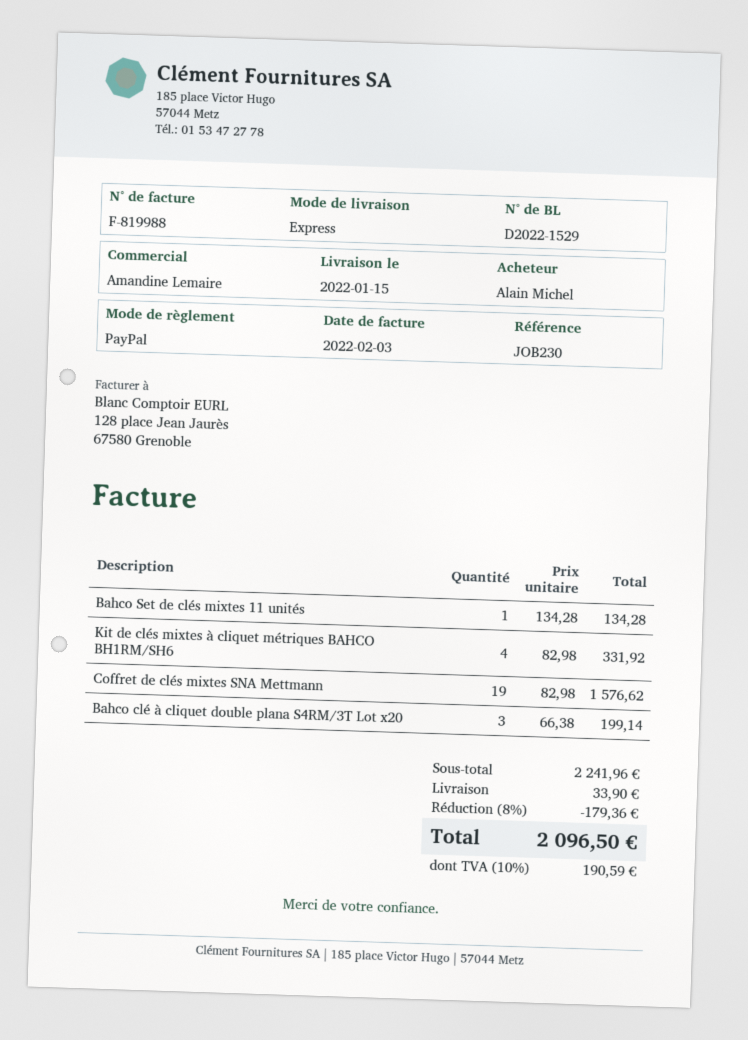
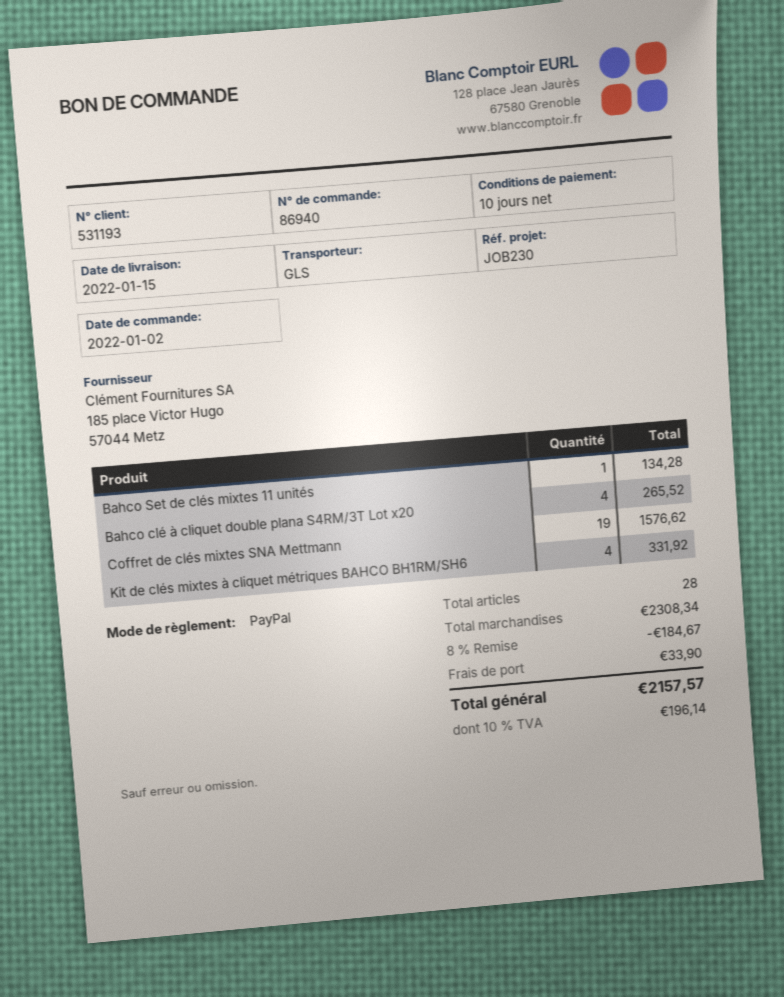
shipping method: express -> GLS
Bahco clé à cliquet double plana S4RM/3T Lot x20: 3 for 199.14 -> 4 for 265.52
subtotal: 2241.96 -> 2308.34
discount: 8% = 179.36 -> 8% = 184.67
tax: 10% = 190.59 -> 10% = 196.14
total: 2096.50 -> 2157.57

